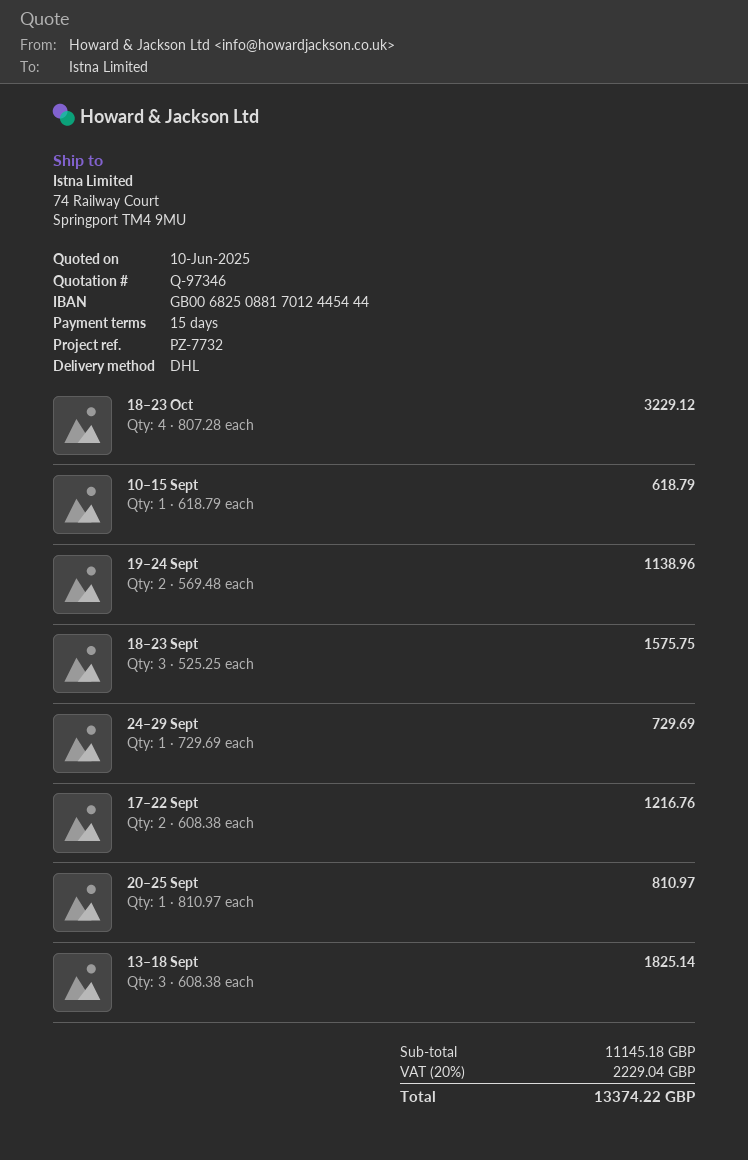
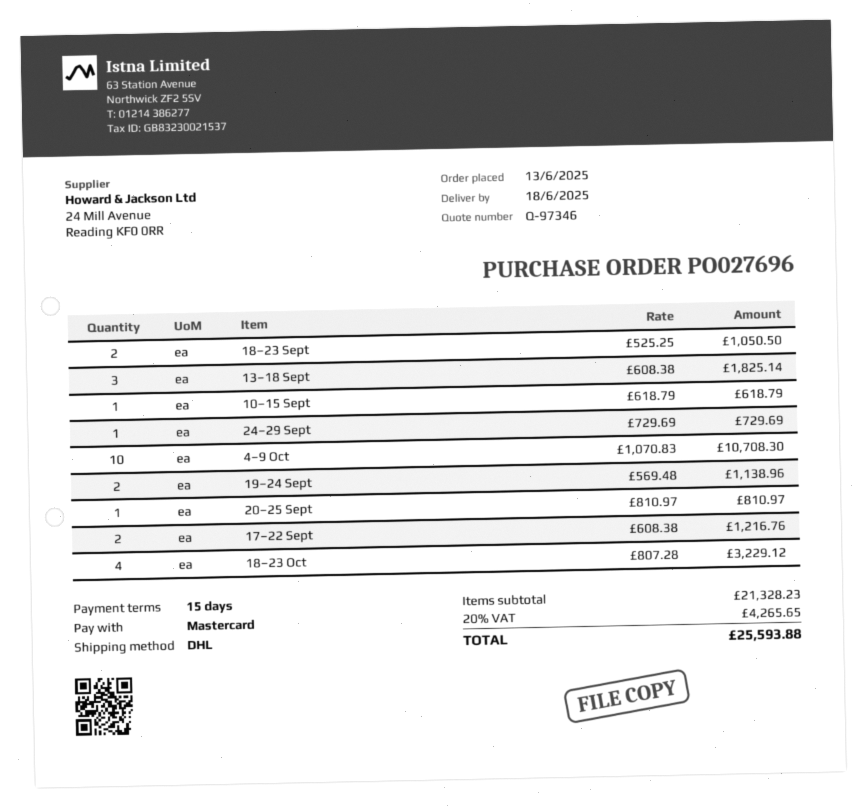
18–23 Sept: 3 x 525.25 = 1575.75 -> 2 x 525.25 = 1050.50
4–9 Oct: none -> 10 x 1070.83 = 10708.30
subtotal: 11145.18 -> 21328.23
tax: 20% = 2229.04 -> 20% = 4265.65
total: 13374.22 -> 25593.88

